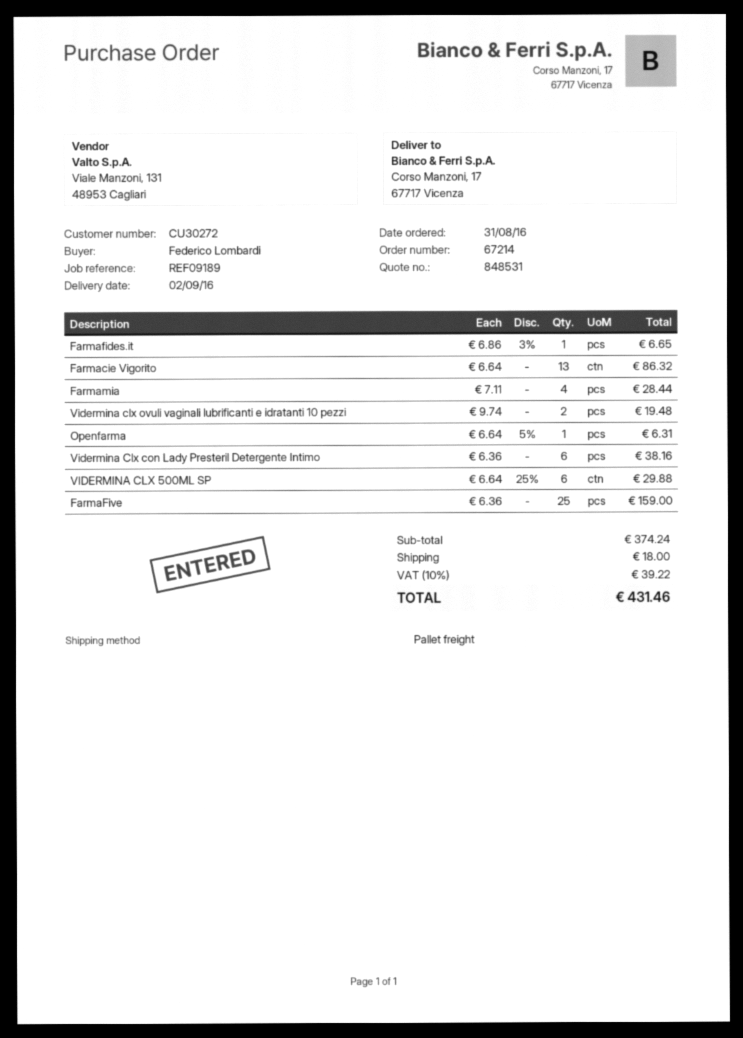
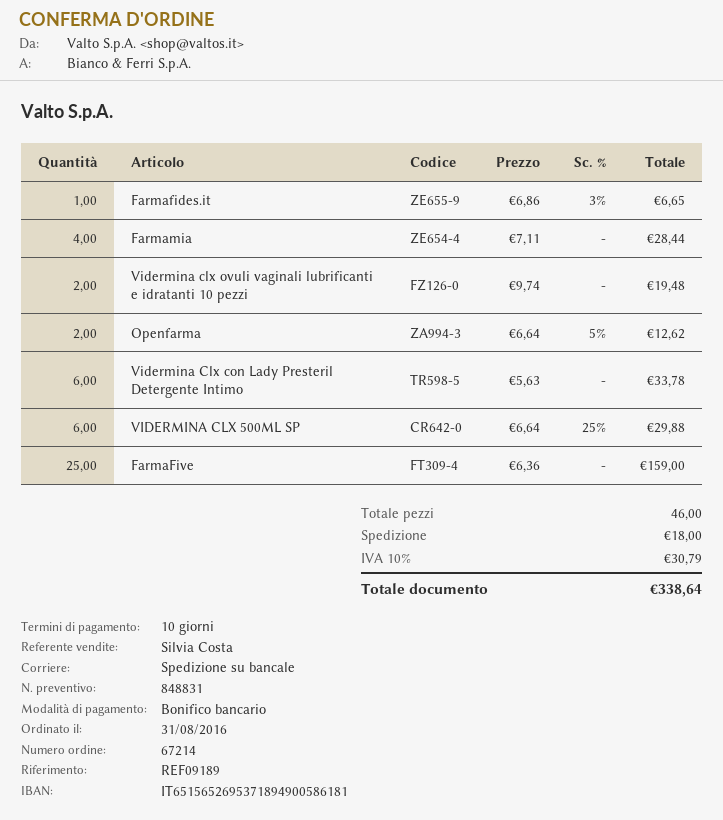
quote number: 848531 -> 848831
Farmacie Vigorito: 13 x 6.64 = 86.32 -> none
Openfarma: 1 x 6.64 - 5% = 6.31 -> 2 x 6.64 - 5% = 12.62
Vidermina Clx con Lady Presteril Detergente Intimo: 6 x 6.36 = 38.16 -> 6 x 5.63 = 33.78
tax: 10% = 39.22 -> 10% = 30.79
total: 431.46 -> 338.64

